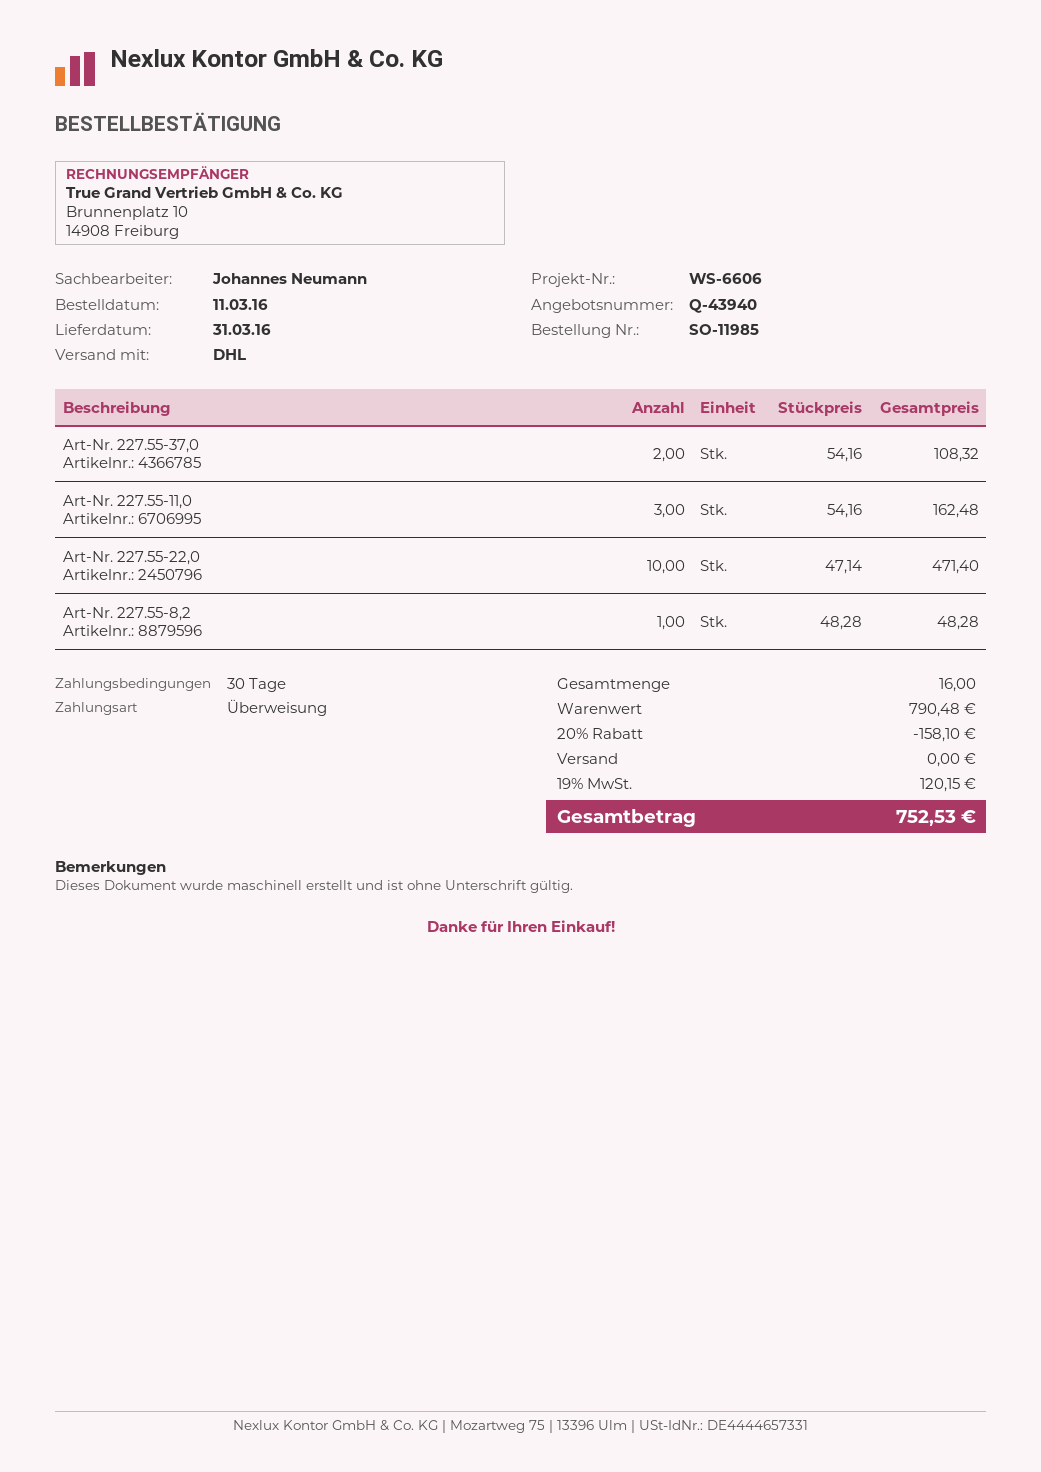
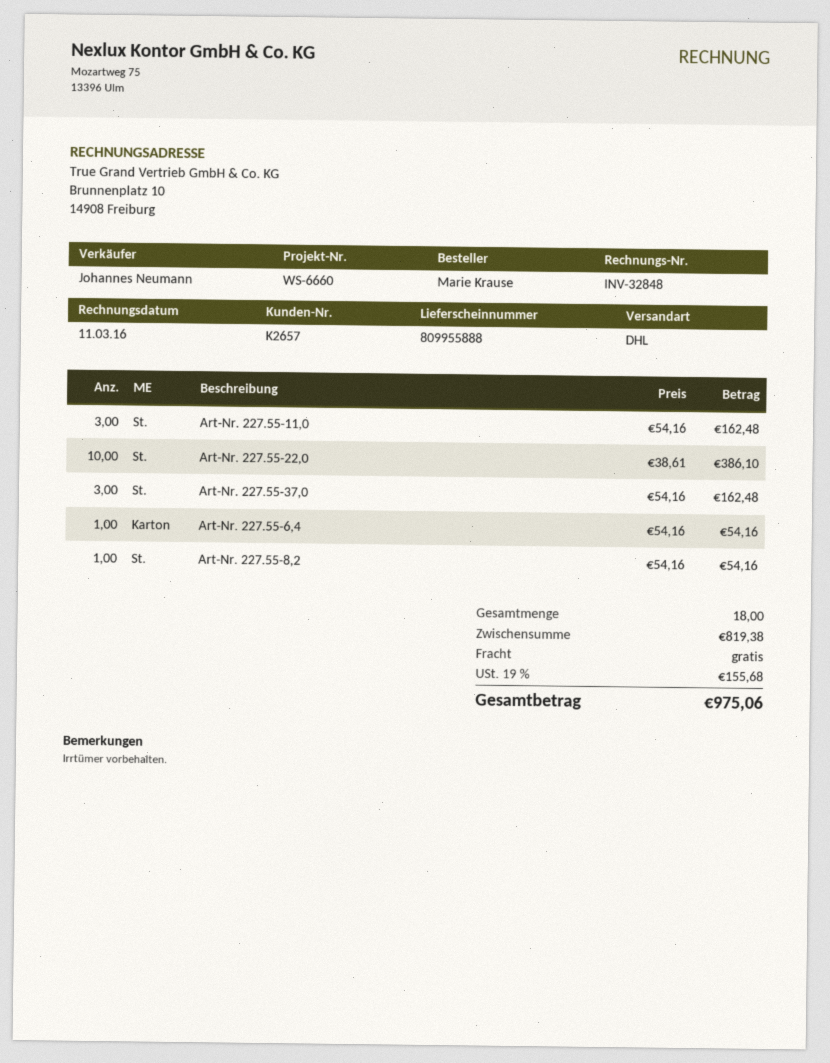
reference: WS-6606 -> WS-6660
Art-Nr. 227.55-37,0: 2 x 54.16 = 108.32 -> 3 x 54.16 = 162.48
Art-Nr. 227.55-22,0: 10 x 47.14 = 471.40 -> 10 x 38.61 = 386.10
Art-Nr. 227.55-8,2: 1 x 48.28 = 48.28 -> 1 x 54.16 = 54.16
Art-Nr. 227.55-6,4: none -> 1 x 54.16 = 54.16
total quantity: 16 -> 18
subtotal: 790.48 -> 819.38
discount: 20% = 158.10 -> none
tax: 19% = 120.15 -> 19% = 155.68
total: 752.53 -> 975.06

